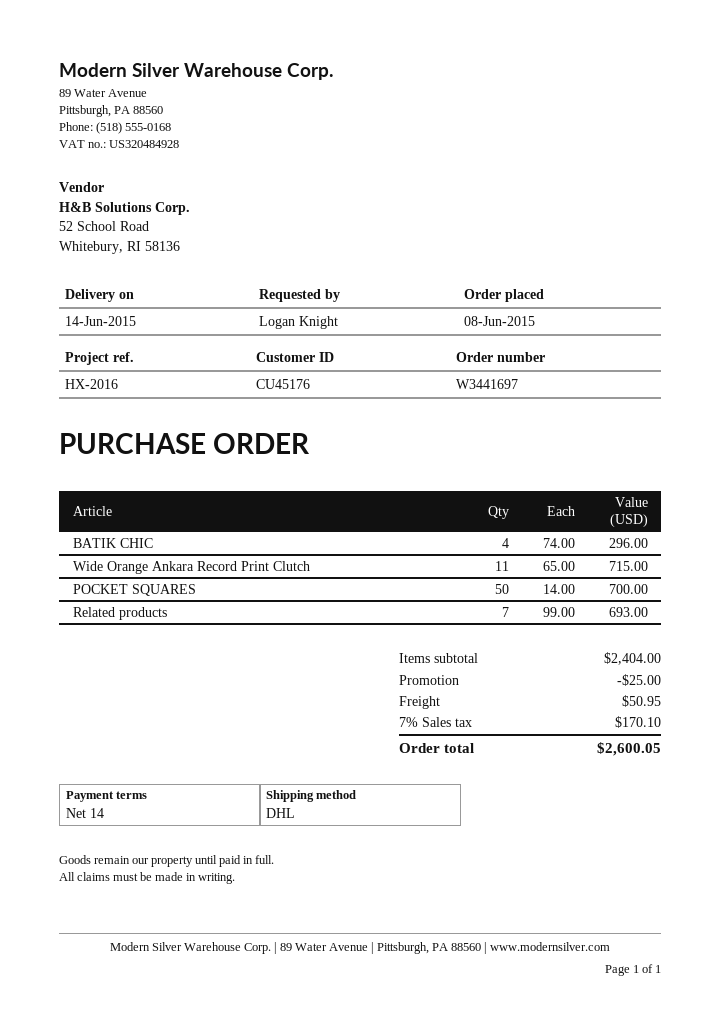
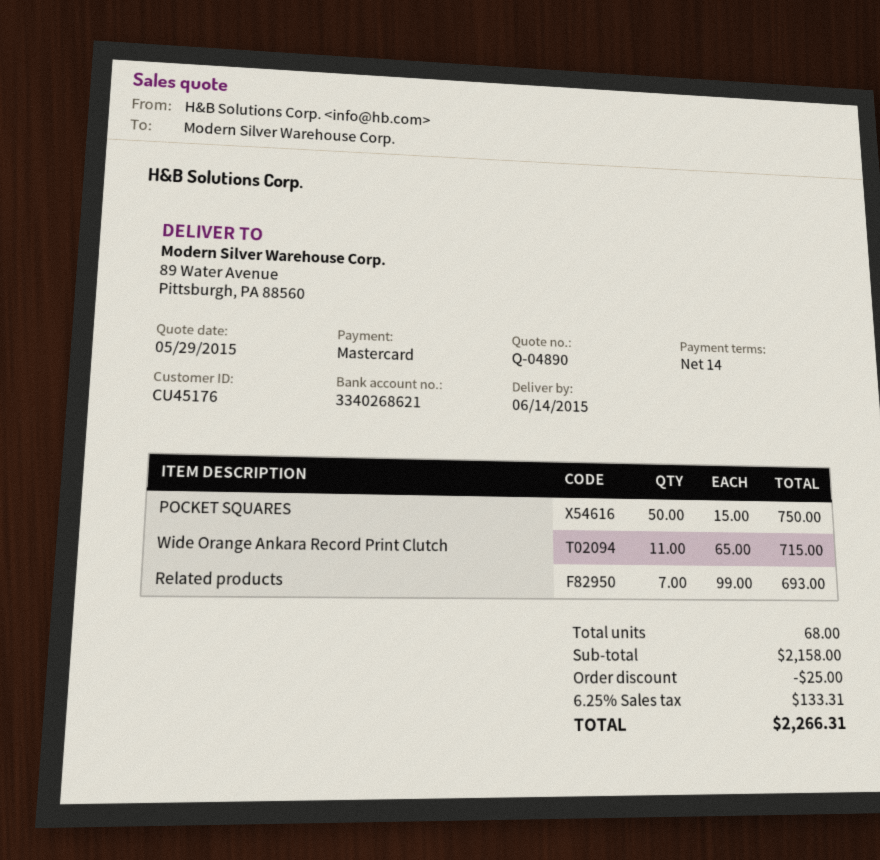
BATIK CHIC: 4 x 74.00 = 296.00 -> none
POCKET SQUARES: 50 x 14.00 = 700.00 -> 50 x 15.00 = 750.00
subtotal: 2404.00 -> 2158.00
shipping: 50.95 -> none
tax: 7% = 170.10 -> 6.25% = 133.31
total: 2600.05 -> 2266.31

